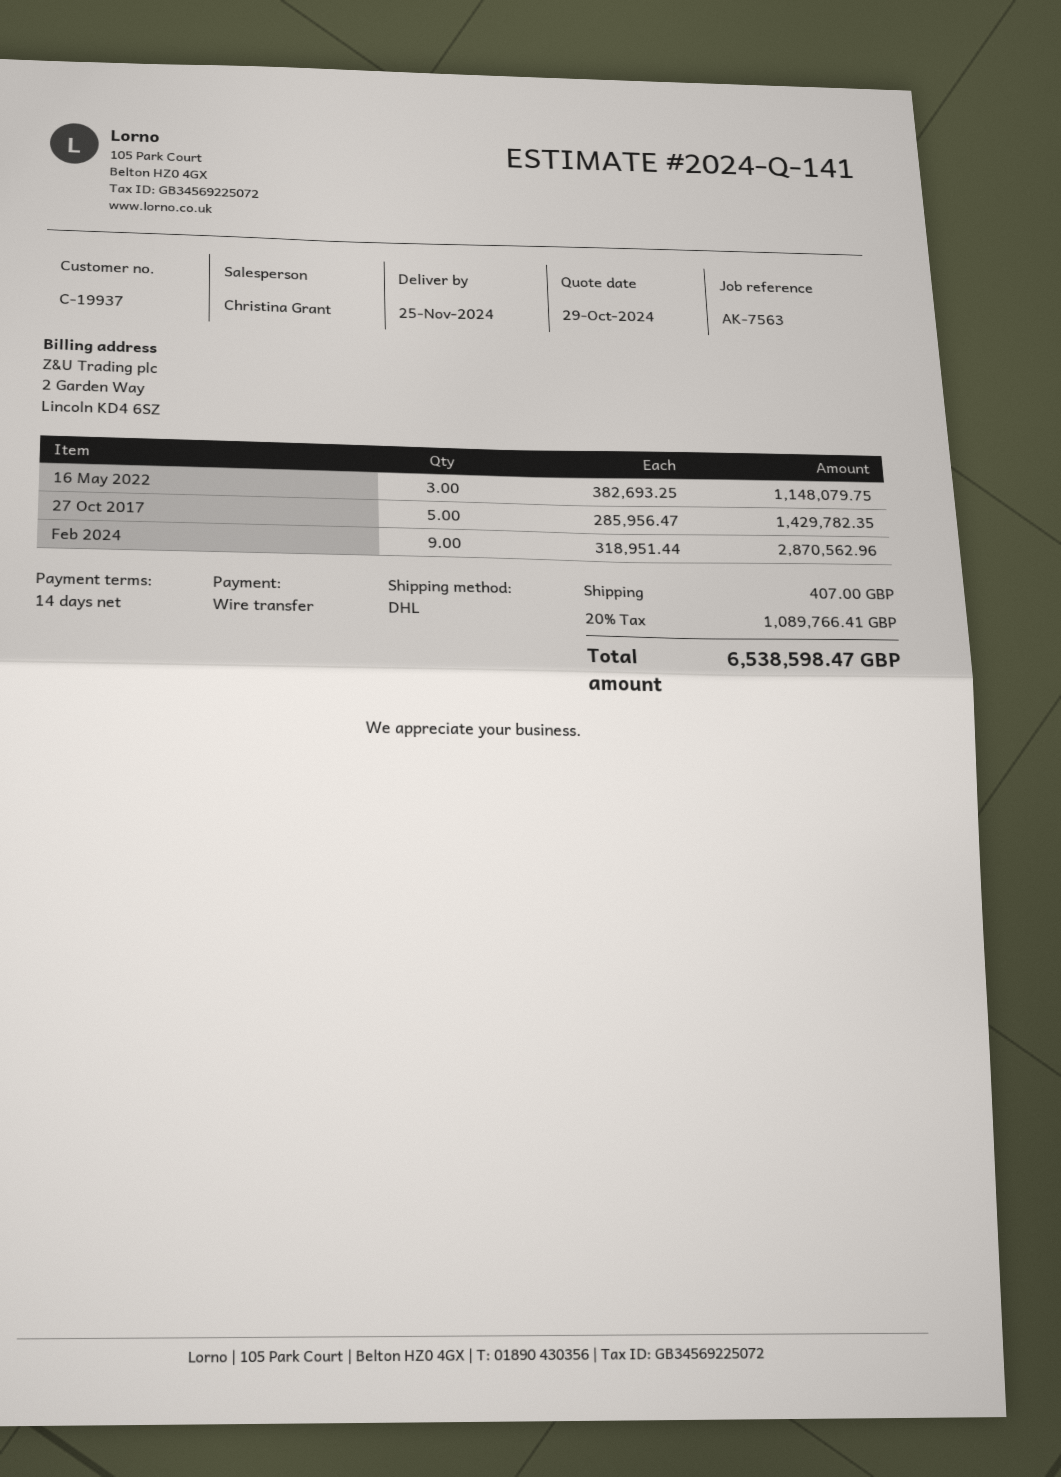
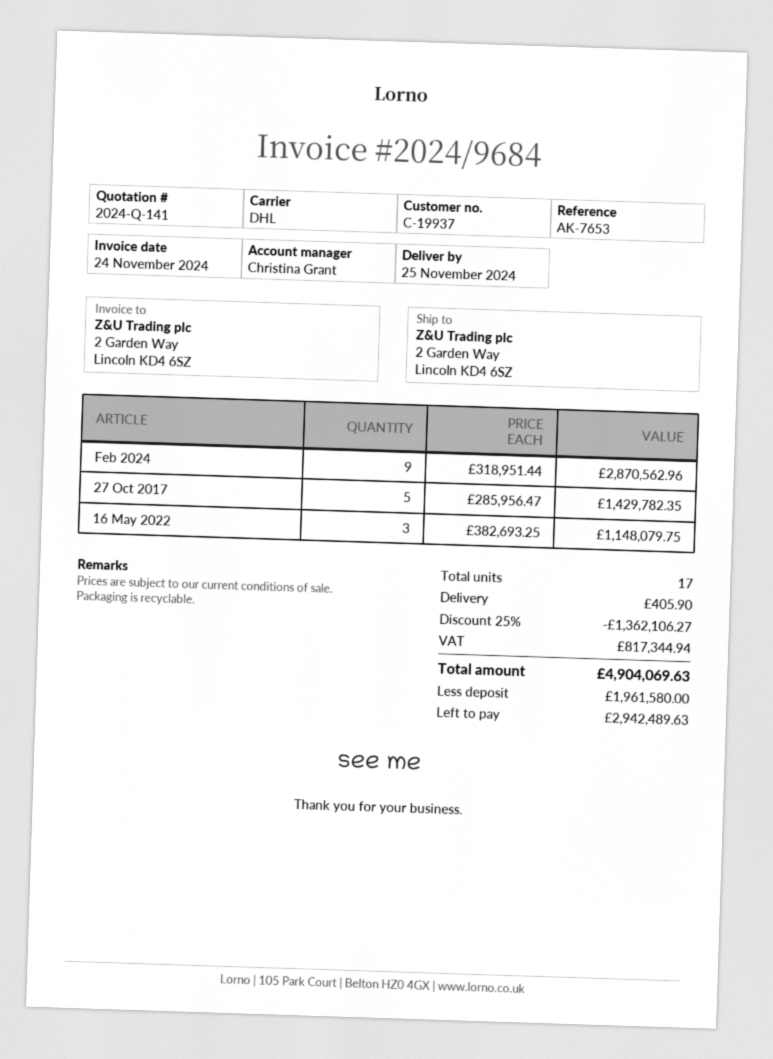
reference: AK-7563 -> AK-7653
discount: none -> 25% = 1362106.27
shipping: 407.00 -> 405.90
tax: 1089766.41 -> 817344.94
total: 6538598.47 -> 4904069.63

